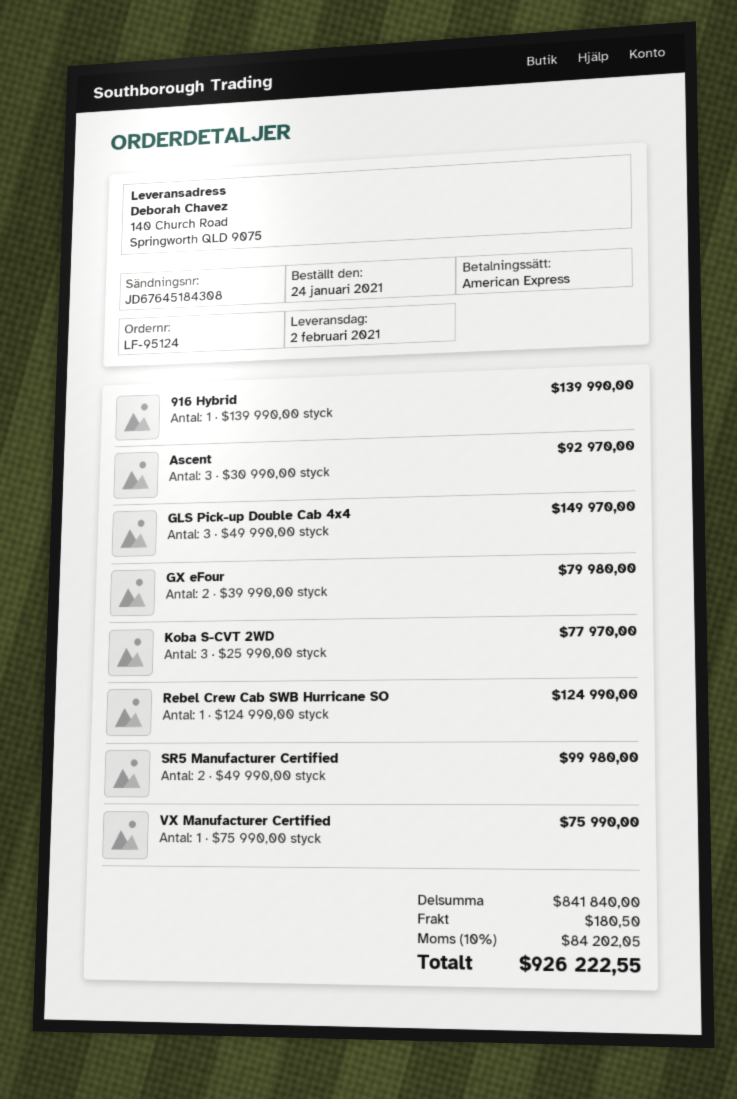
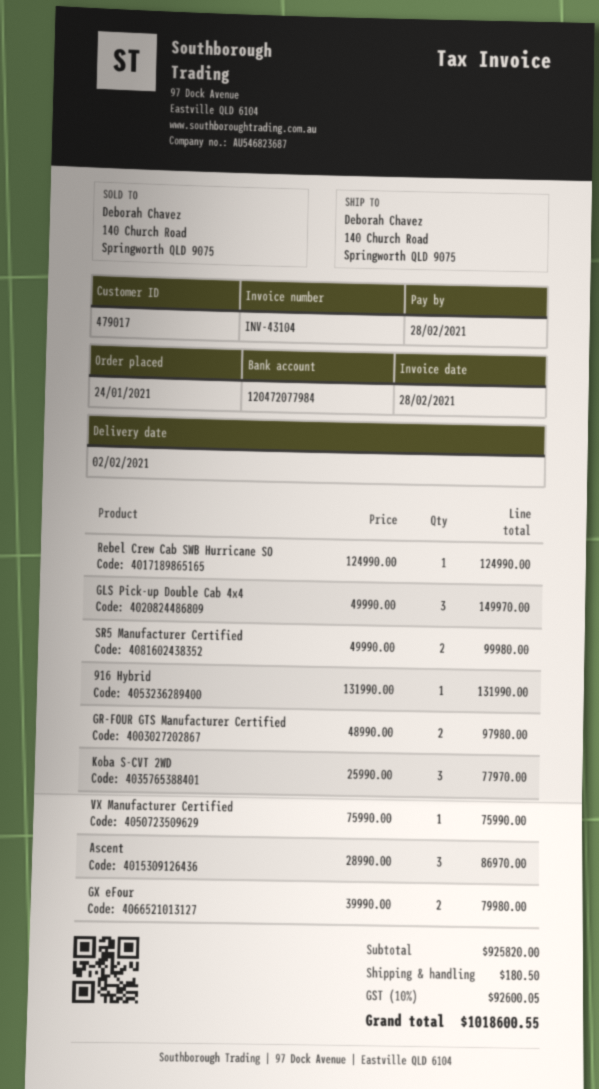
916 Hybrid: 1 x 139990.00 = 139990.00 -> 1 x 131990.00 = 131990.00
Ascent: 3 x 30990.00 = 92970.00 -> 3 x 28990.00 = 86970.00
GR-FOUR GTS Manufacturer Certified: none -> 2 x 48990.00 = 97980.00
subtotal: 841840.00 -> 925820.00
tax: 10% = 84202.05 -> 10% = 92600.05
total: 926222.55 -> 1018600.55

